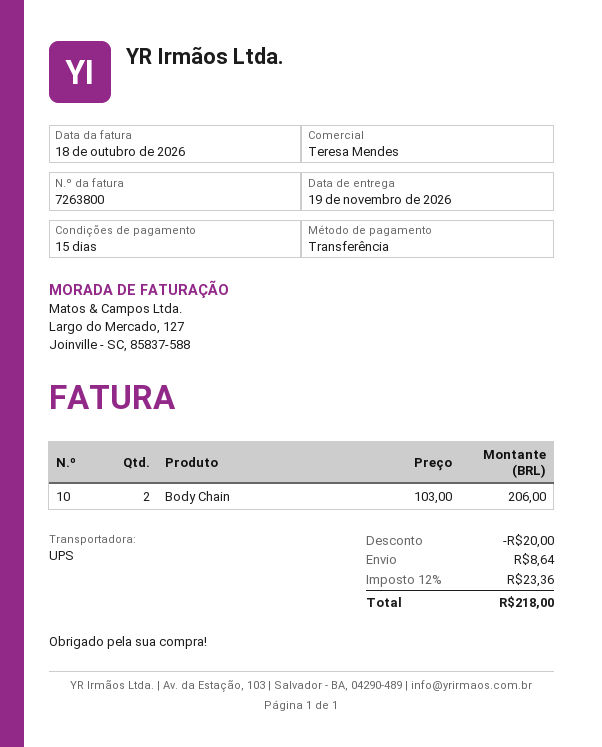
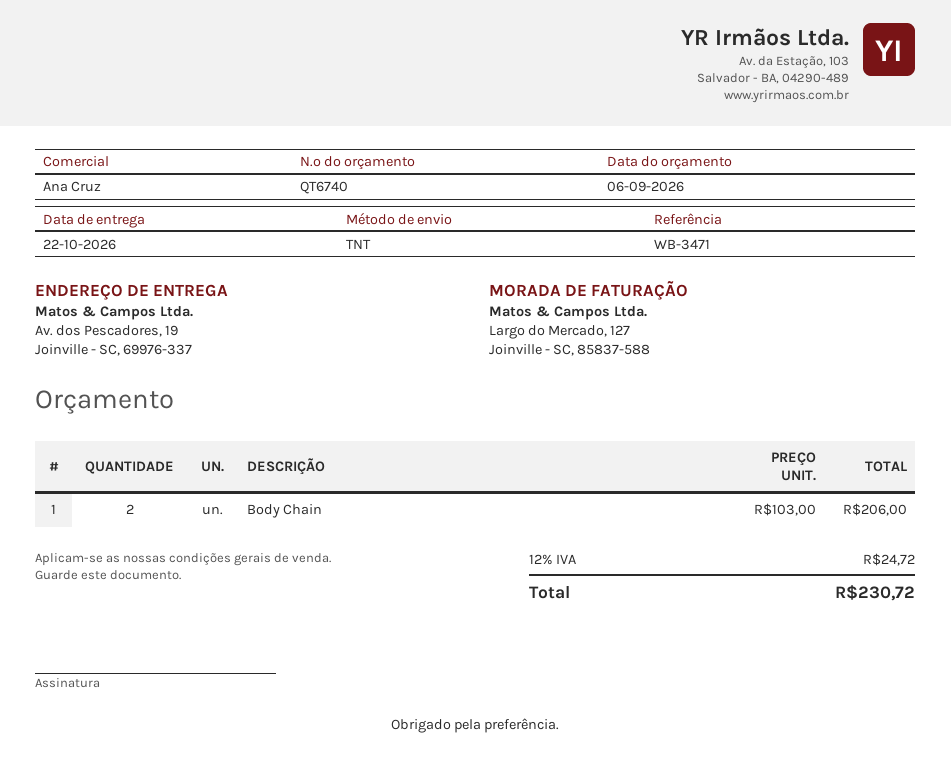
delivery date: 2026-11-19 -> 2026-10-22
sales rep: Teresa Mendes -> Ana Cruz
shipping method: UPS -> TNT
discount: 20.00 -> none
shipping: 8.64 -> none
tax: 12% = 23.36 -> 12% = 24.72
total: 218.00 -> 230.72

